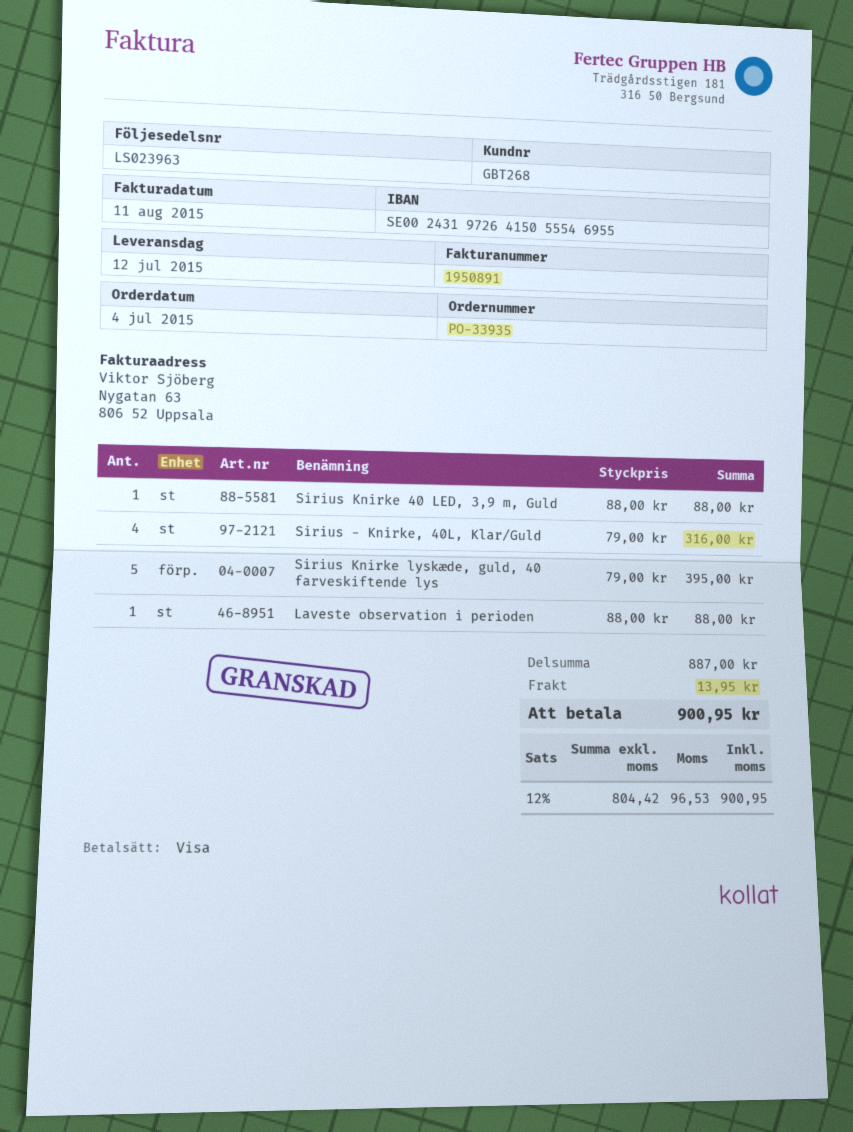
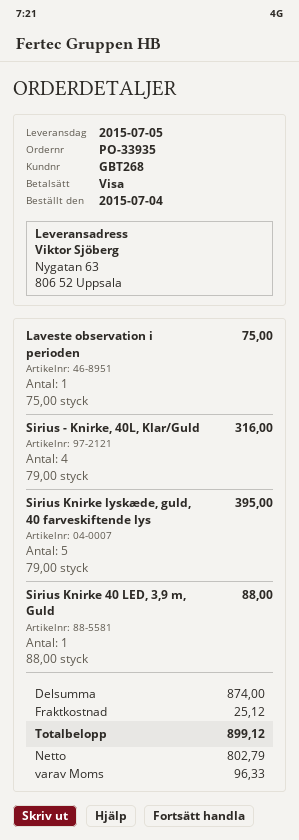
delivery date: 2015-07-12 -> 2015-07-05
Laveste observation i perioden: 1 x 88.00 = 88.00 -> 1 x 75.00 = 75.00
subtotal: 887.00 -> 874.00
shipping: 13.95 -> 25.12
net: 804.42 -> 802.79
tax: 96.53 -> 96.33
total: 900.95 -> 899.12

